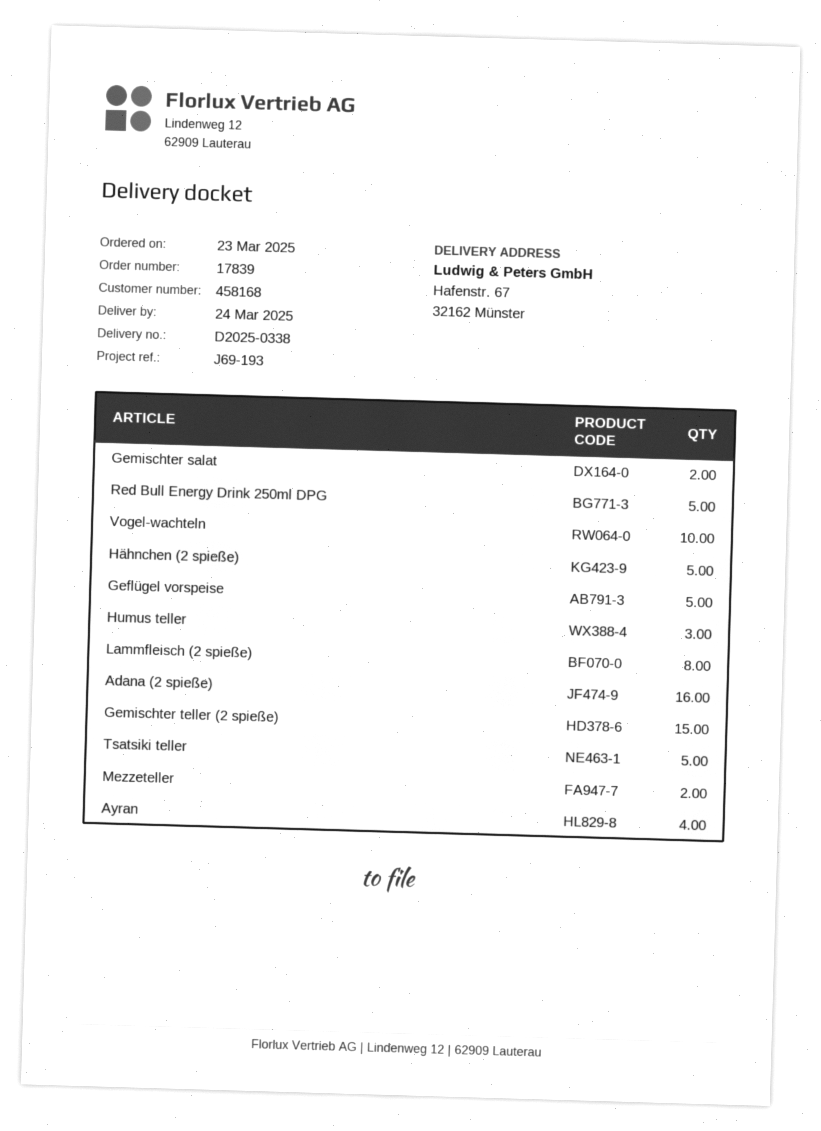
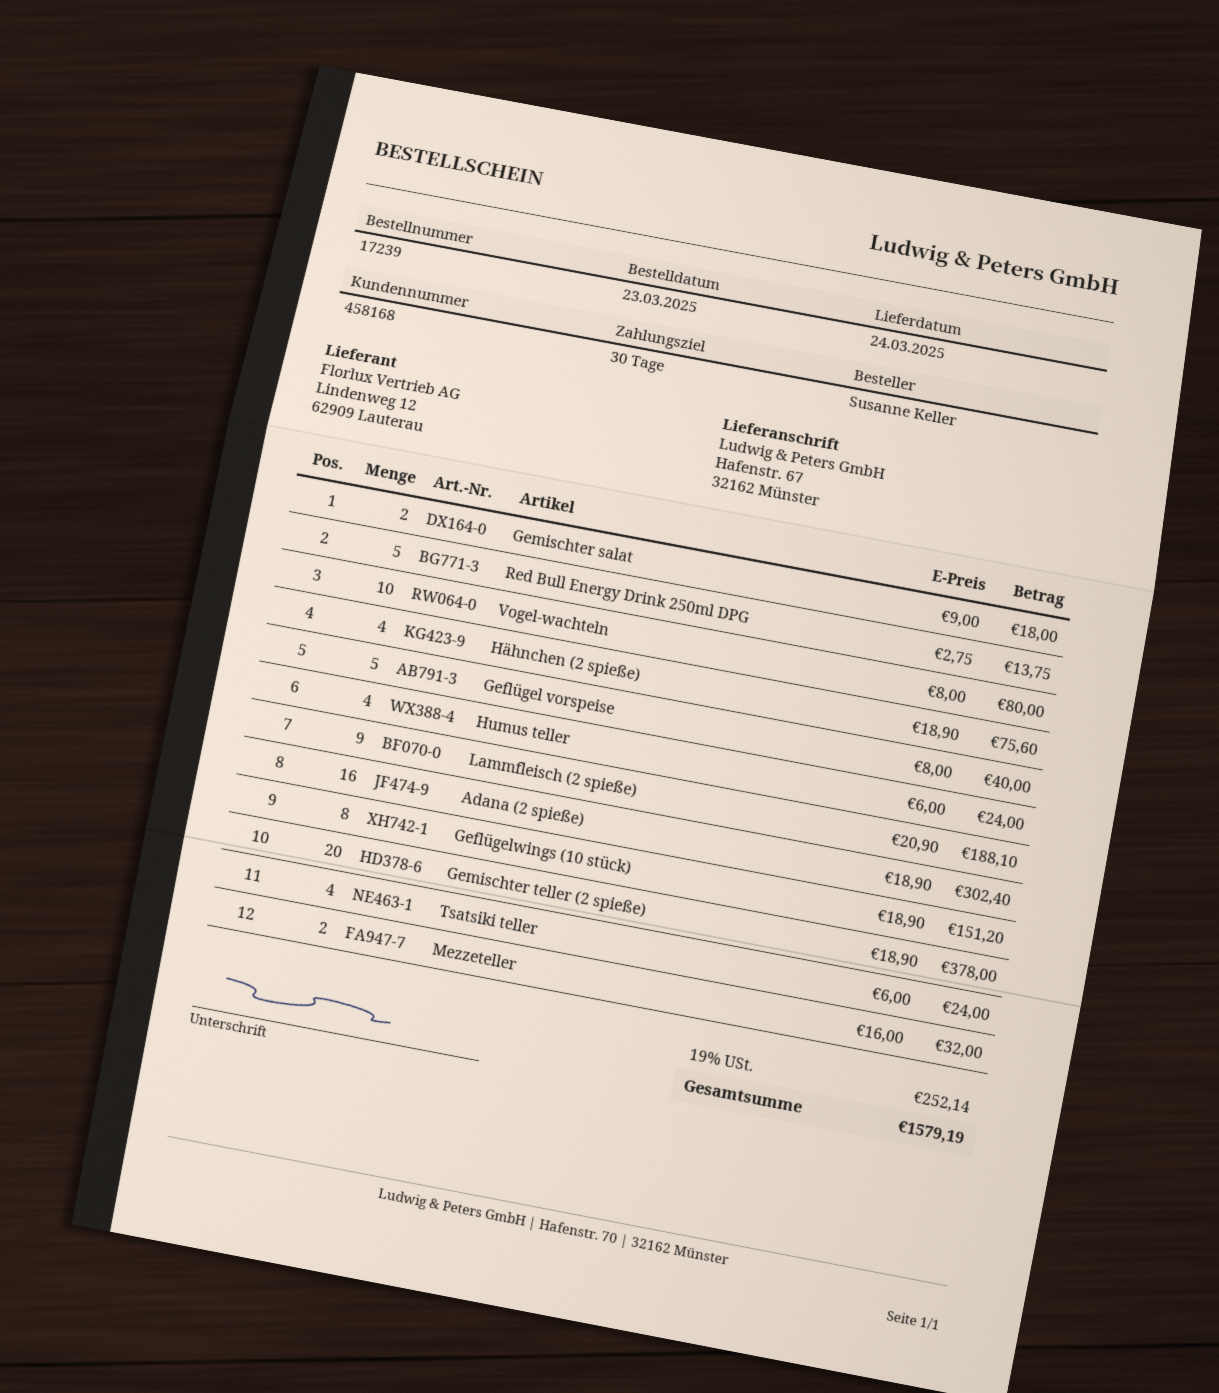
order number: 17839 -> 17239
Hähnchen (2 spieße): 5 -> 4
Humus teller: 3 -> 4
Lammfleisch (2 spieße): 8 -> 9
Gemischter teller (2 spieße): 15 -> 20
Tsatsiki teller: 5 -> 4
Ayran: 4 -> none
Geflügelwings (10 stück): none -> 8

